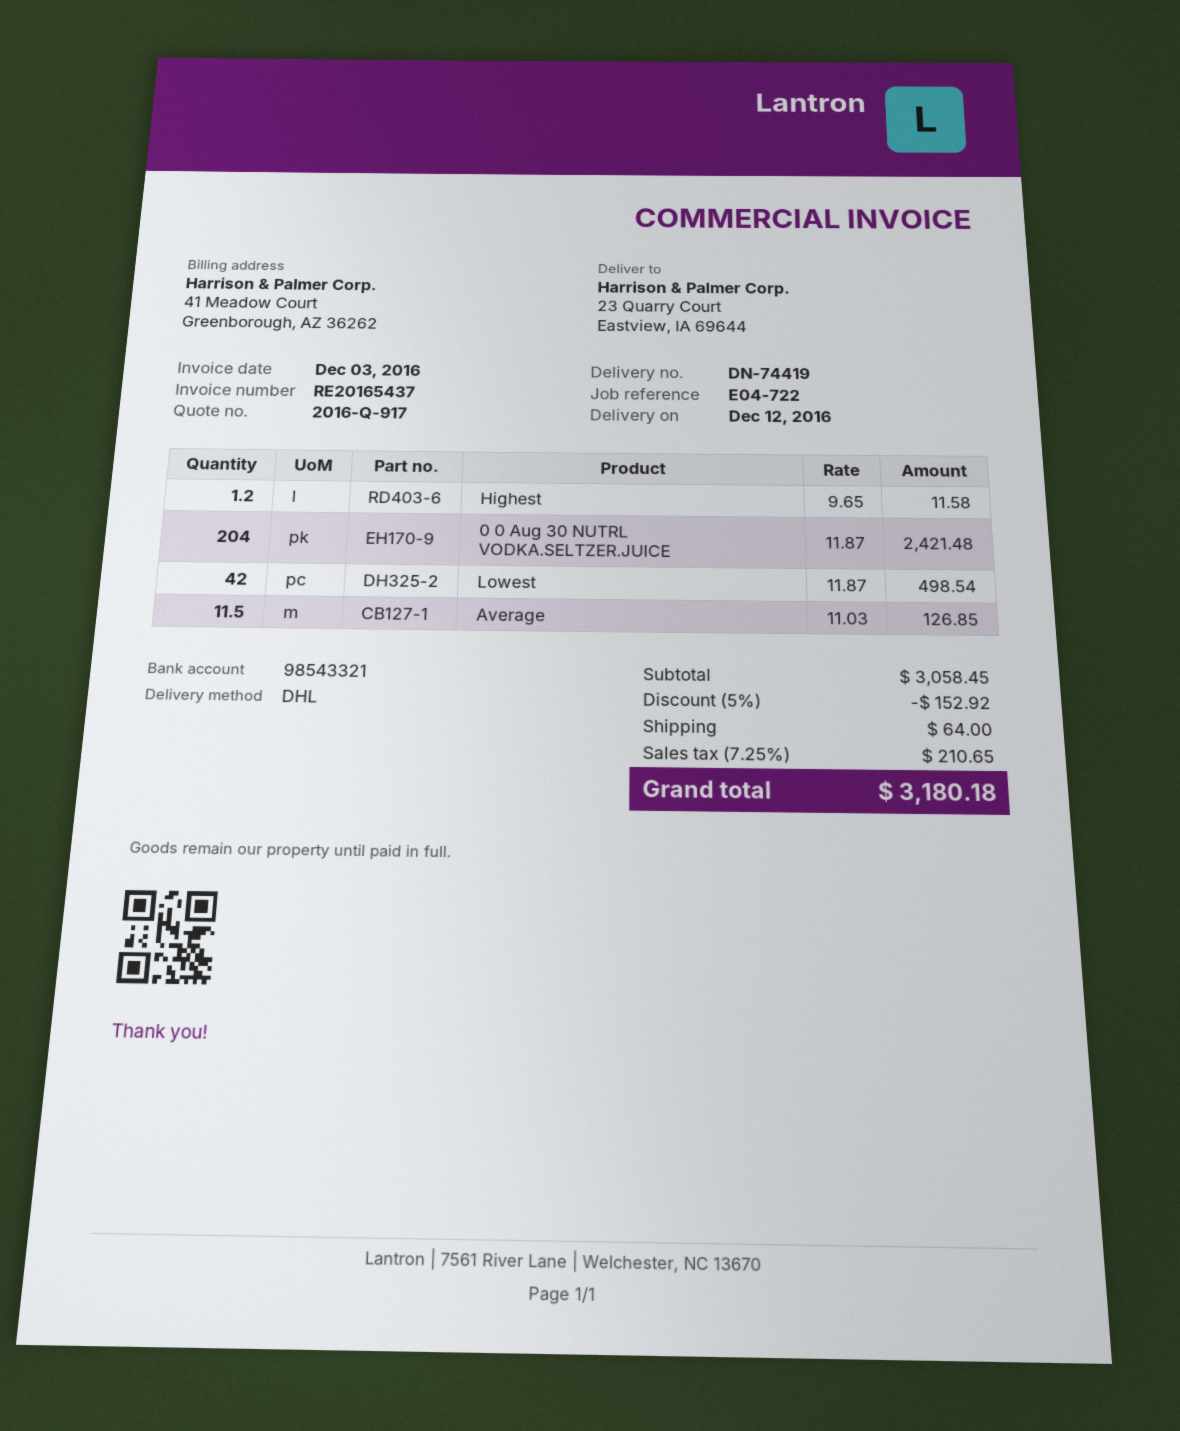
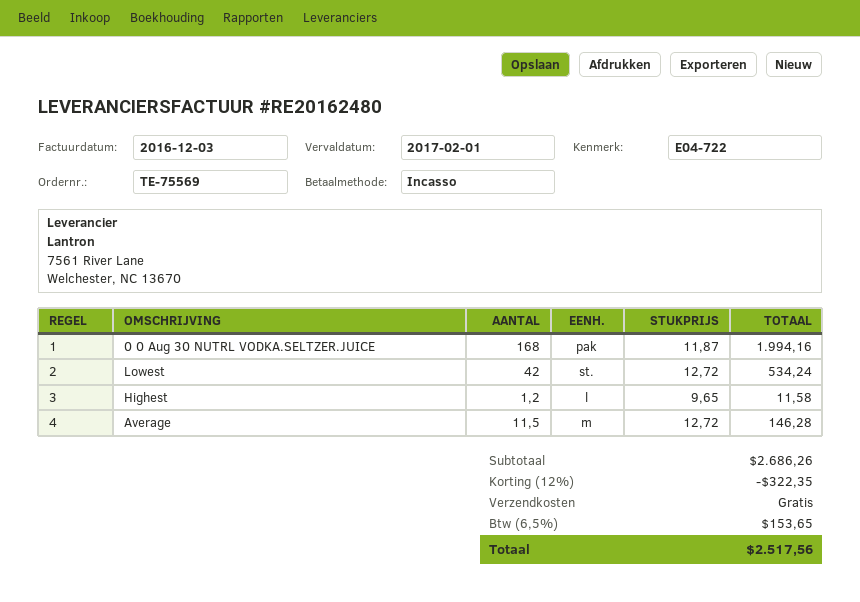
invoice number: RE20165437 -> RE20162480
0 0 Aug 30 NUTRL VODKA.SELTZER.JUICE: 204 x 11.87 = 2421.48 -> 168 x 11.87 = 1994.16
Lowest: 42 x 11.87 = 498.54 -> 42 x 12.72 = 534.24
Average: 11.5 x 11.03 = 126.85 -> 11.5 x 12.72 = 146.28
subtotal: 3058.45 -> 2686.26
discount: 5% = 152.92 -> 12% = 322.35
shipping: 64.00 -> 0.00
tax: 7.25% = 210.65 -> 6.5% = 153.65
total: 3180.18 -> 2517.56

